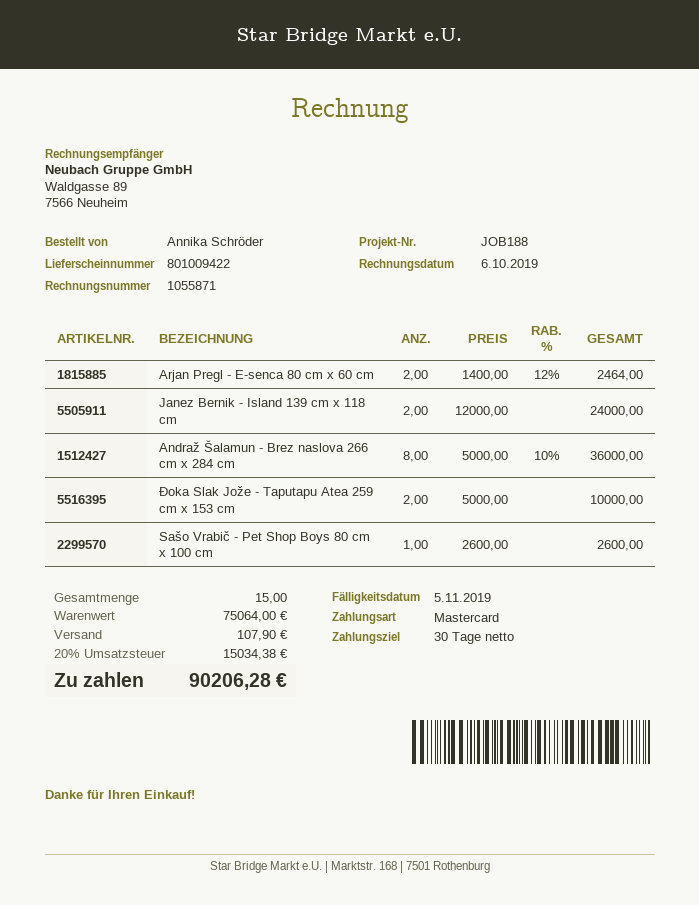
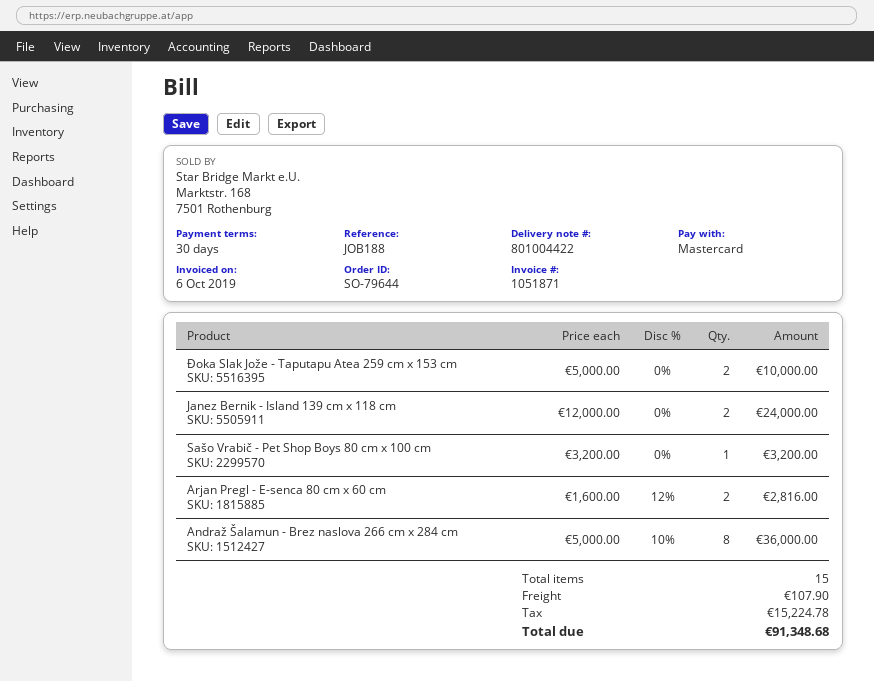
delivery note number: 801009422 -> 801004422
invoice number: 1055871 -> 1051871
Arjan Pregl - E-senca 80 cm x 60 cm: 2 x 1400.00 - 12% = 2464.00 -> 2 x 1600.00 - 12% = 2816.00
Sašo Vrabič - Pet Shop Boys 80 cm x 100 cm: 1 x 2600.00 = 2600.00 -> 1 x 3200.00 = 3200.00
tax: 15034.38 -> 15224.78
total: 90206.28 -> 91348.68

